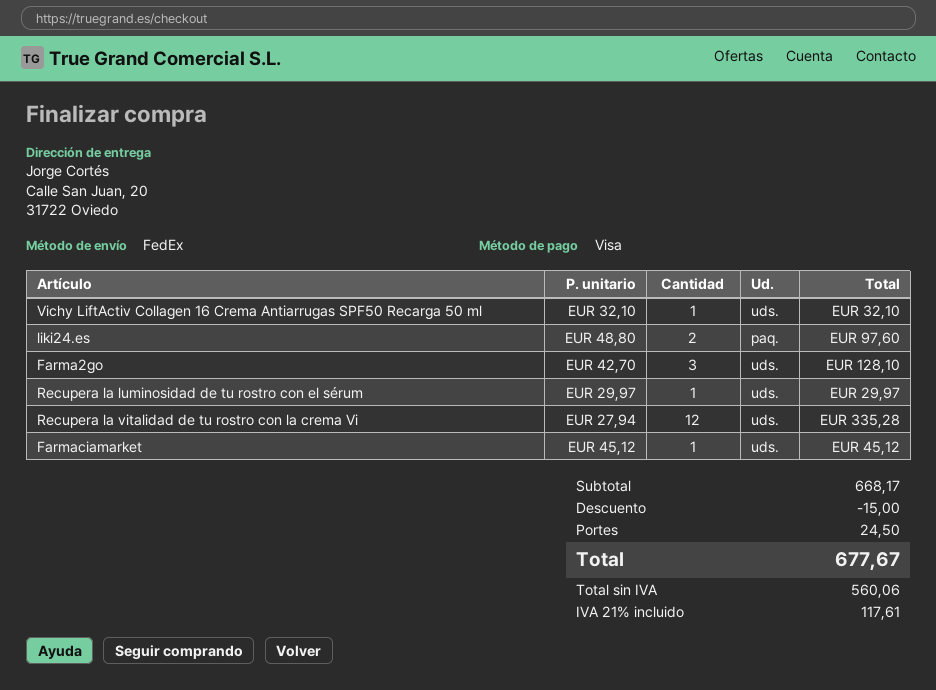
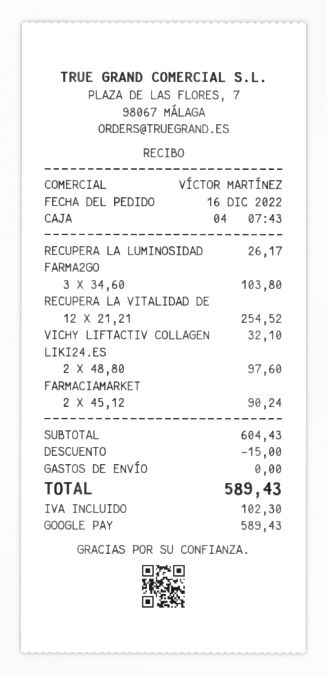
payment method: Visa -> Google Pay
Farma2go: 3 x 42.70 = 128.10 -> 3 x 34.60 = 103.80
Recupera la luminosidad de tu rostro con el sérum: 1 x 29.97 = 29.97 -> 1 x 26.17 = 26.17
Recupera la vitalidad de tu rostro con la crema Vi: 12 x 27.94 = 335.28 -> 12 x 21.21 = 254.52
Farmaciamarket: 1 x 45.12 = 45.12 -> 2 x 45.12 = 90.24
subtotal: 668.17 -> 604.43
shipping: 24.50 -> 0.00
tax: 117.61 -> 102.30
total: 677.67 -> 589.43

